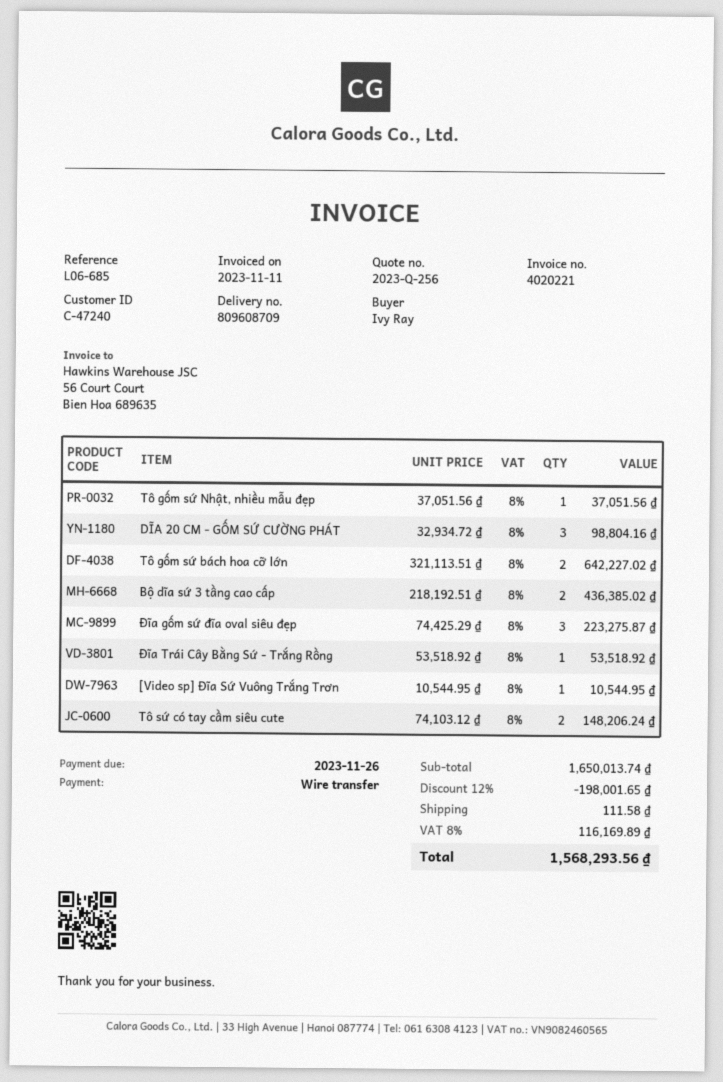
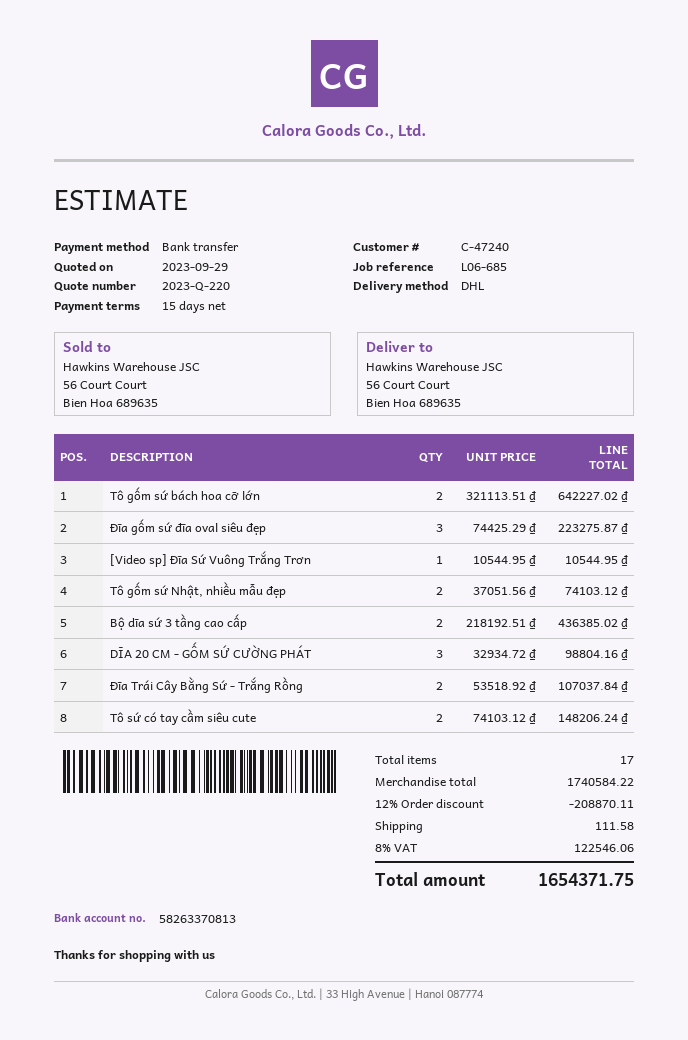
quote number: 2023-Q-256 -> 2023-Q-220
Tô gốm sứ Nhật, nhiều mẫu đẹp: 1 x 37051.56 = 37051.56 -> 2 x 37051.56 = 74103.12
Đĩa Trái Cây Bằng Sứ - Trắng Rồng: 1 x 53518.92 = 53518.92 -> 2 x 53518.92 = 107037.84
subtotal: 1650013.74 -> 1740584.22
discount: 12% = 198001.65 -> 12% = 208870.11
tax: 8% = 116169.89 -> 8% = 122546.06
total: 1568293.56 -> 1654371.75

